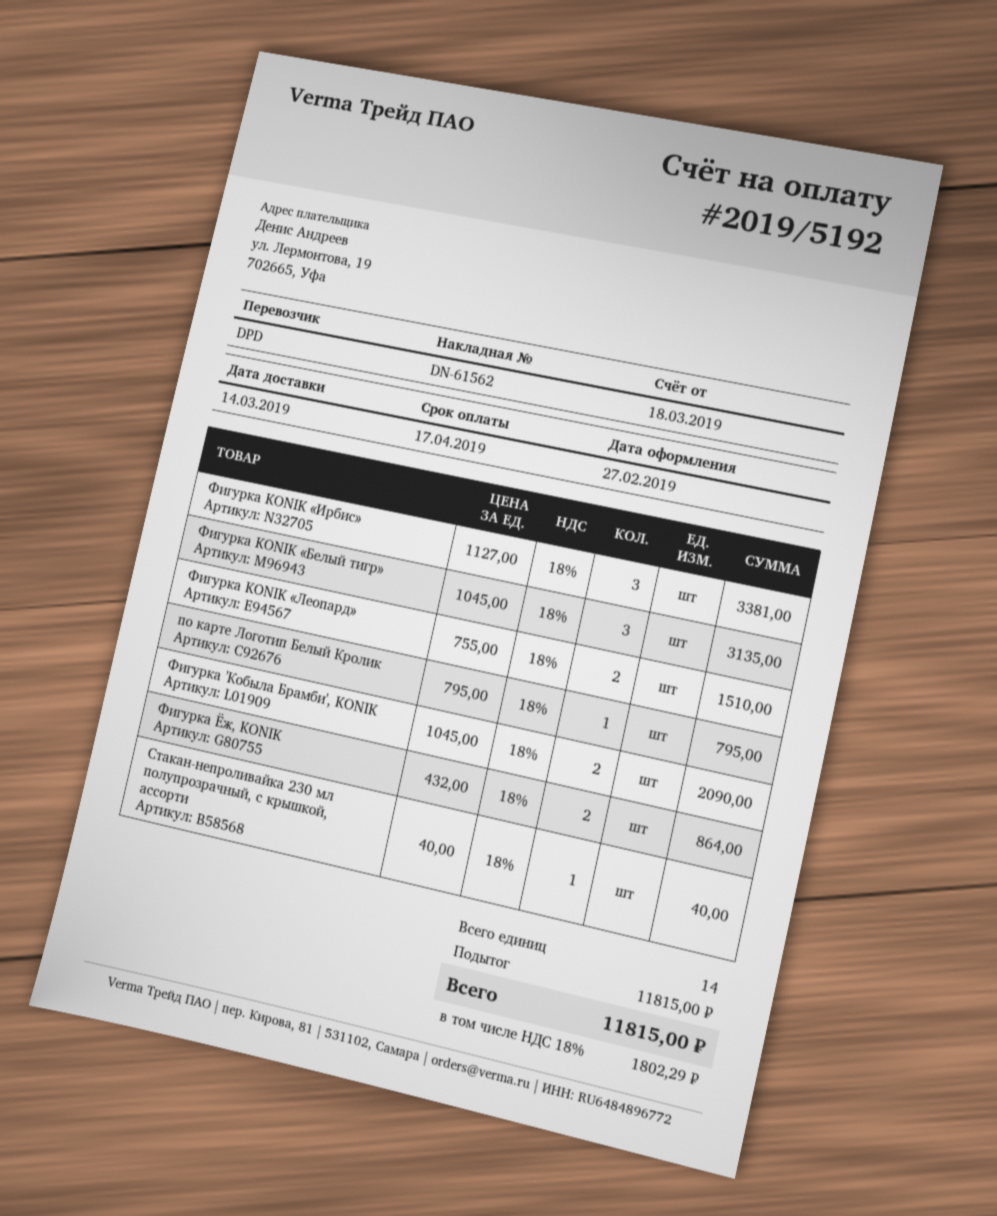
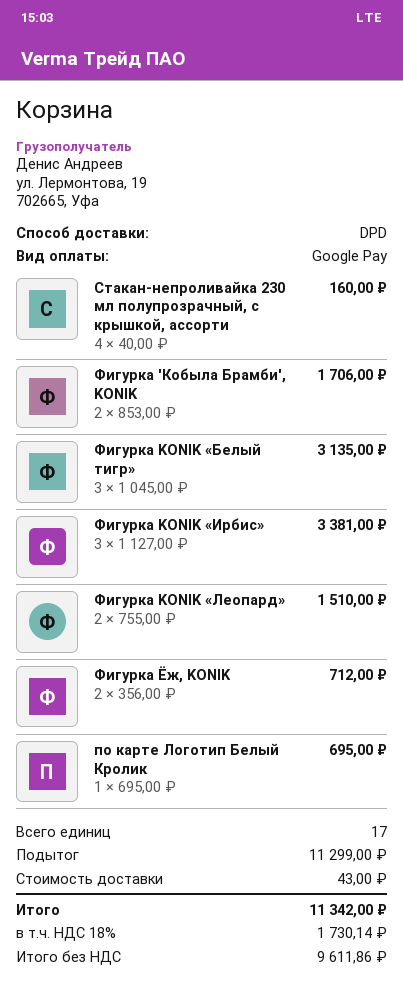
по карте Логотип Белый Кролик: 1 x 795.00 = 795.00 -> 1 x 695.00 = 695.00
Фигурка 'Кобыла Брамби', KONIK: 2 x 1045.00 = 2090.00 -> 2 x 853.00 = 1706.00
Фигурка Ёж, KONIK: 2 x 432.00 = 864.00 -> 2 x 356.00 = 712.00
Стакан-непроливайка 230 мл полупрозрачный, с крышкой, ассорти: 1 x 40.00 = 40.00 -> 4 x 40.00 = 160.00
total quantity: 14 -> 17
subtotal: 11815.00 -> 11299.00
shipping: none -> 43.00
tax: 18% = 1802.29 -> 18% = 1730.14
total: 11815.00 -> 11342.00

